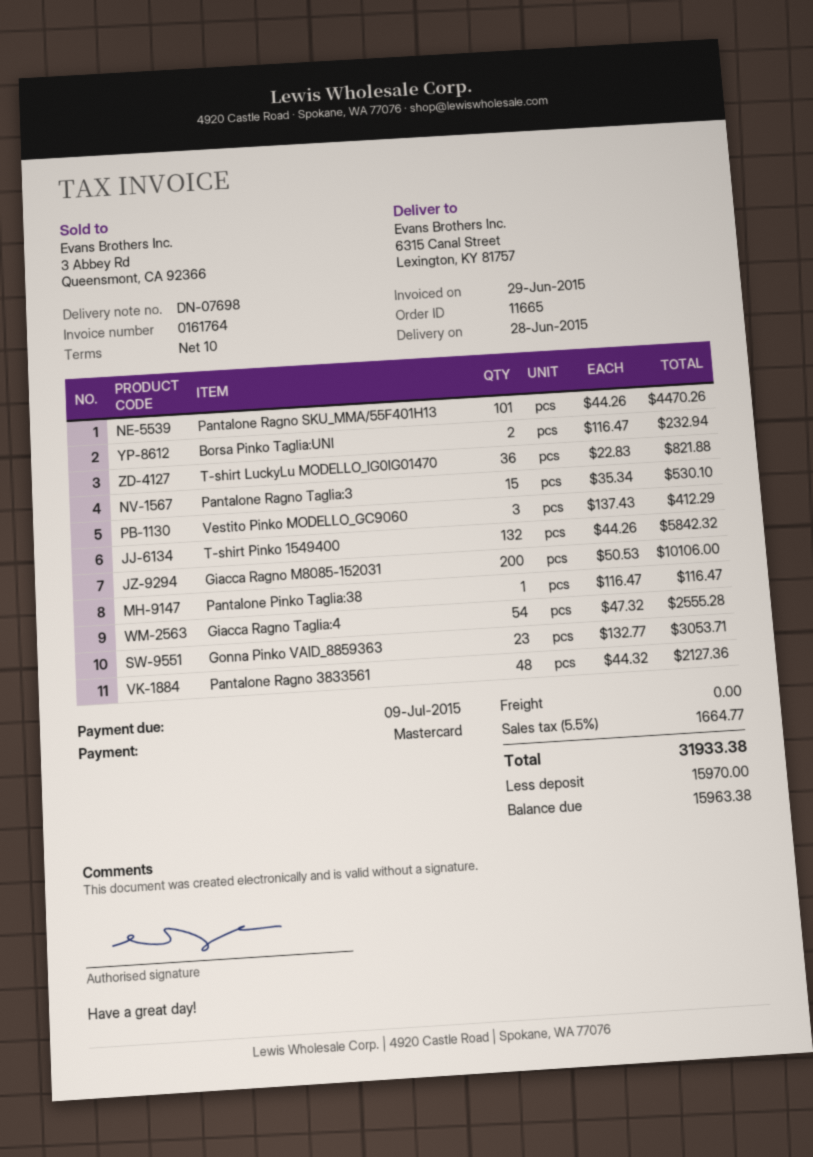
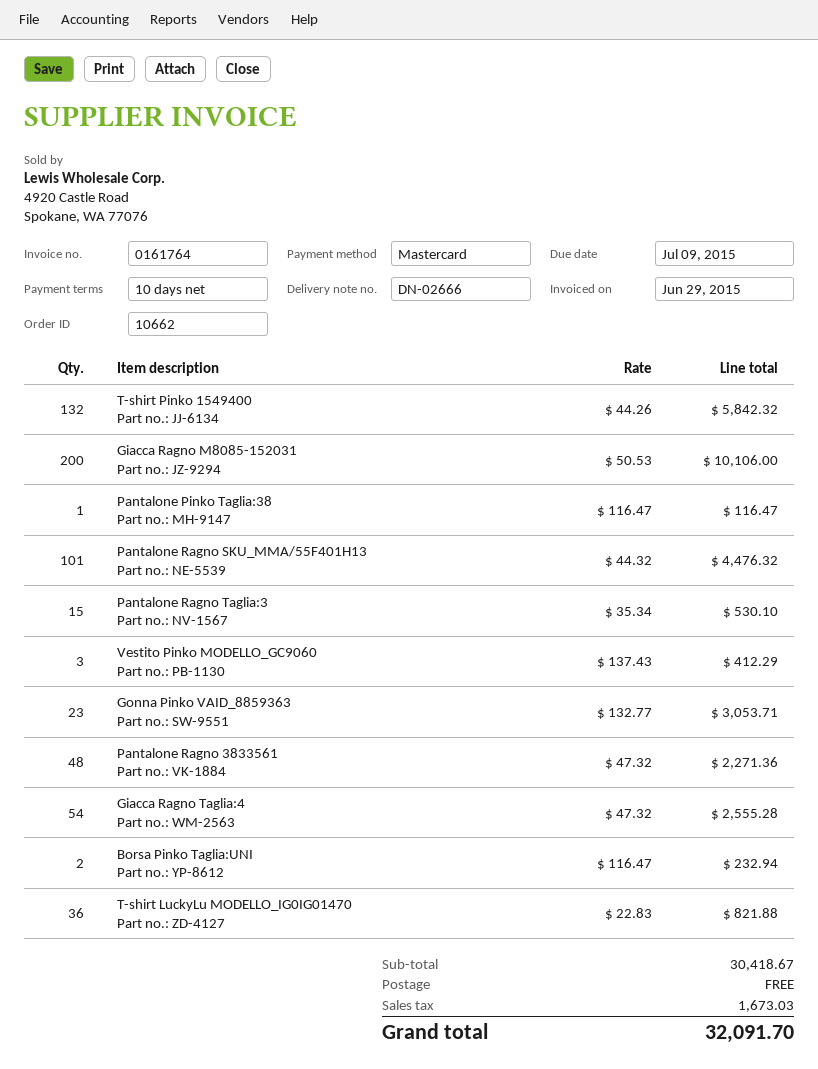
order number: 11665 -> 10662
delivery note number: DN-07698 -> DN-02666
Pantalone Ragno SKU_MMA/55F401H13: 101 x 44.26 = 4470.26 -> 101 x 44.32 = 4476.32
Pantalone Ragno 3833561: 48 x 44.32 = 2127.36 -> 48 x 47.32 = 2271.36
tax: 1664.77 -> 1673.03
total: 31933.38 -> 32091.70

